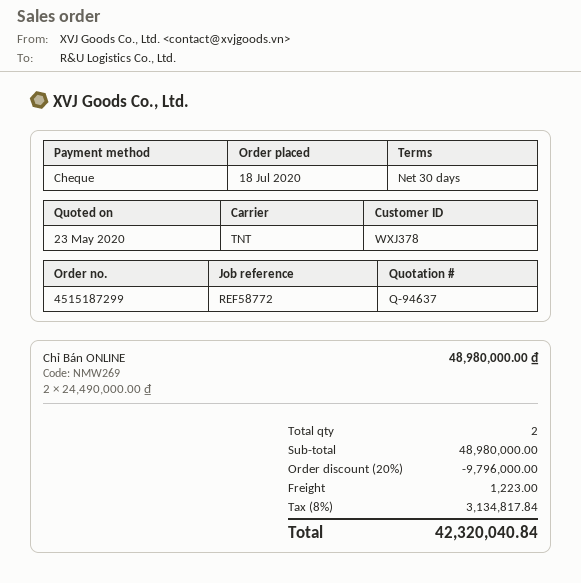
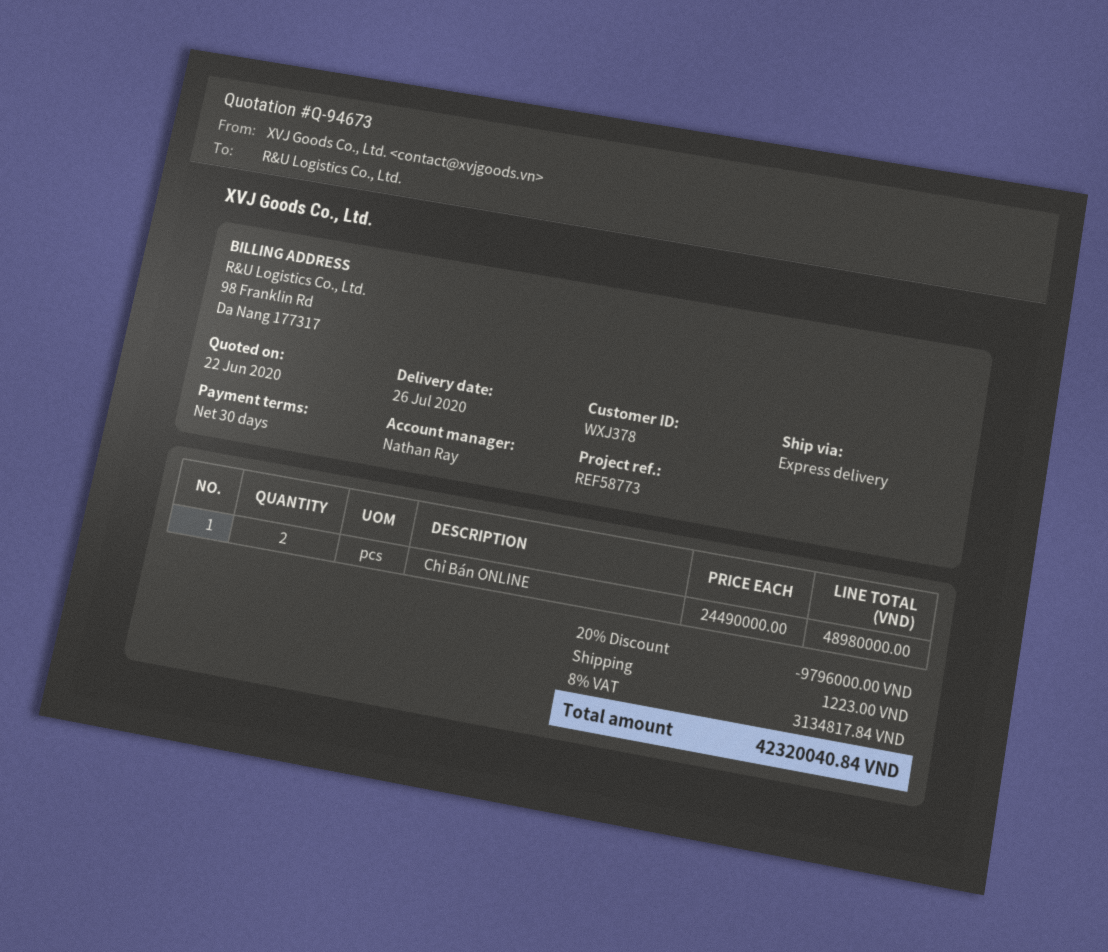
quote number: Q-94637 -> Q-94673
quote date: 2020-05-23 -> 2020-06-22
reference: REF58772 -> REF58773
shipping method: TNT -> express

